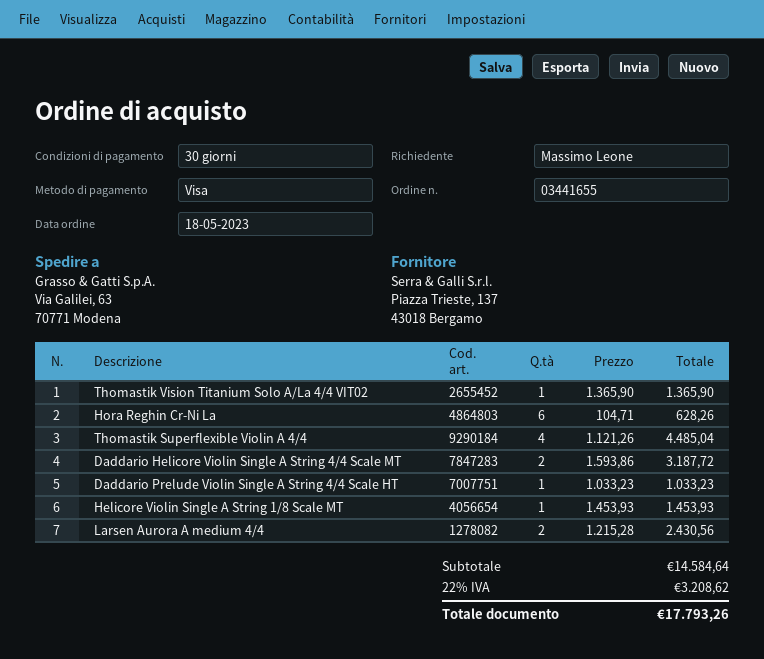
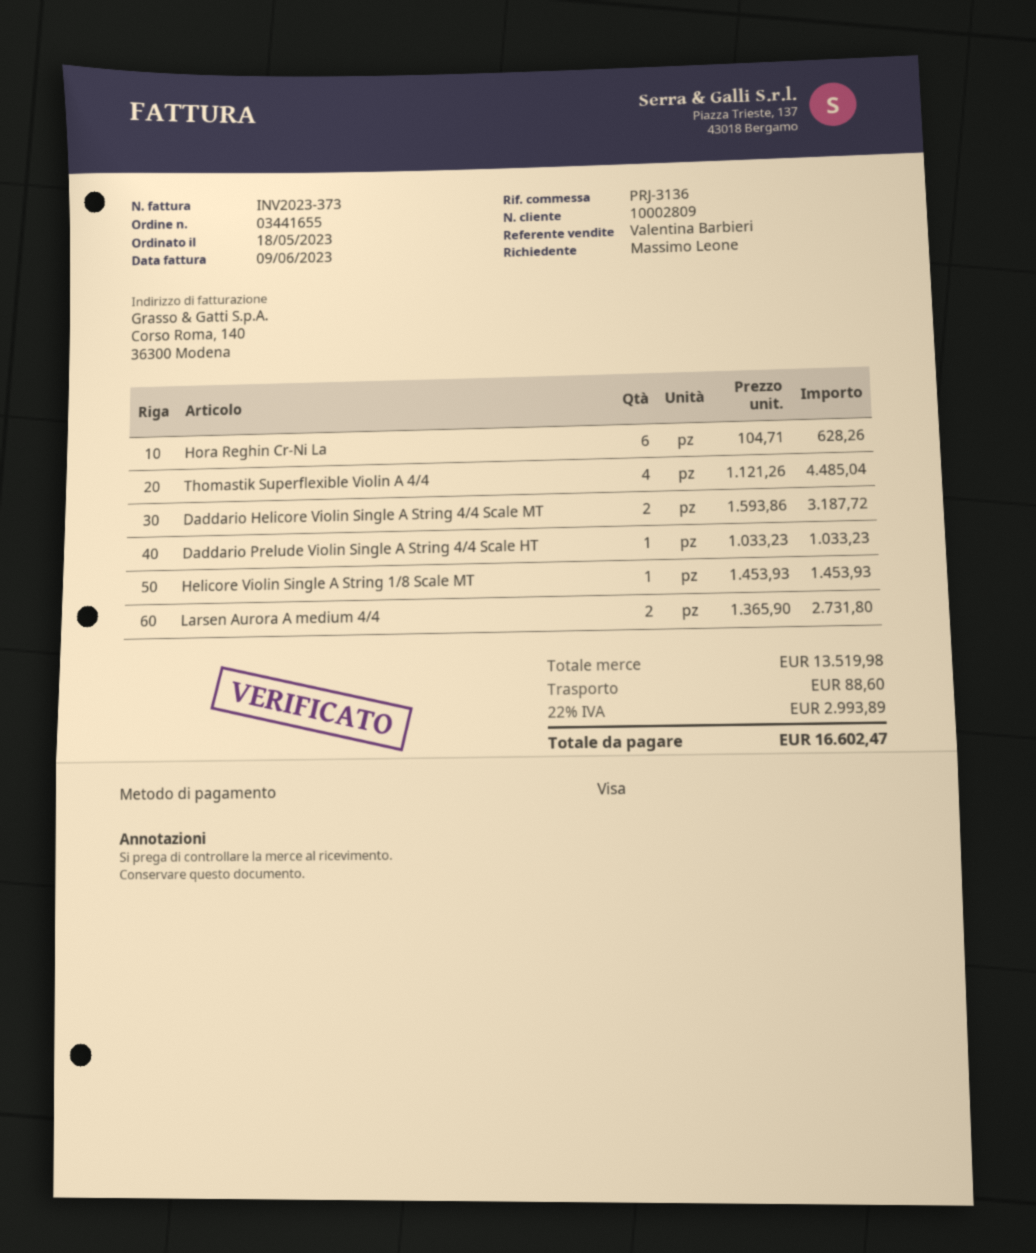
Thomastik Vision Titanium Solo A/La 4/4 VIT02: 1 x 1365.90 = 1365.90 -> none
Larsen Aurora A medium 4/4: 2 x 1215.28 = 2430.56 -> 2 x 1365.90 = 2731.80
subtotal: 14584.64 -> 13519.98
shipping: none -> 88.60
tax: 22% = 3208.62 -> 22% = 2993.89
total: 17793.26 -> 16602.47

